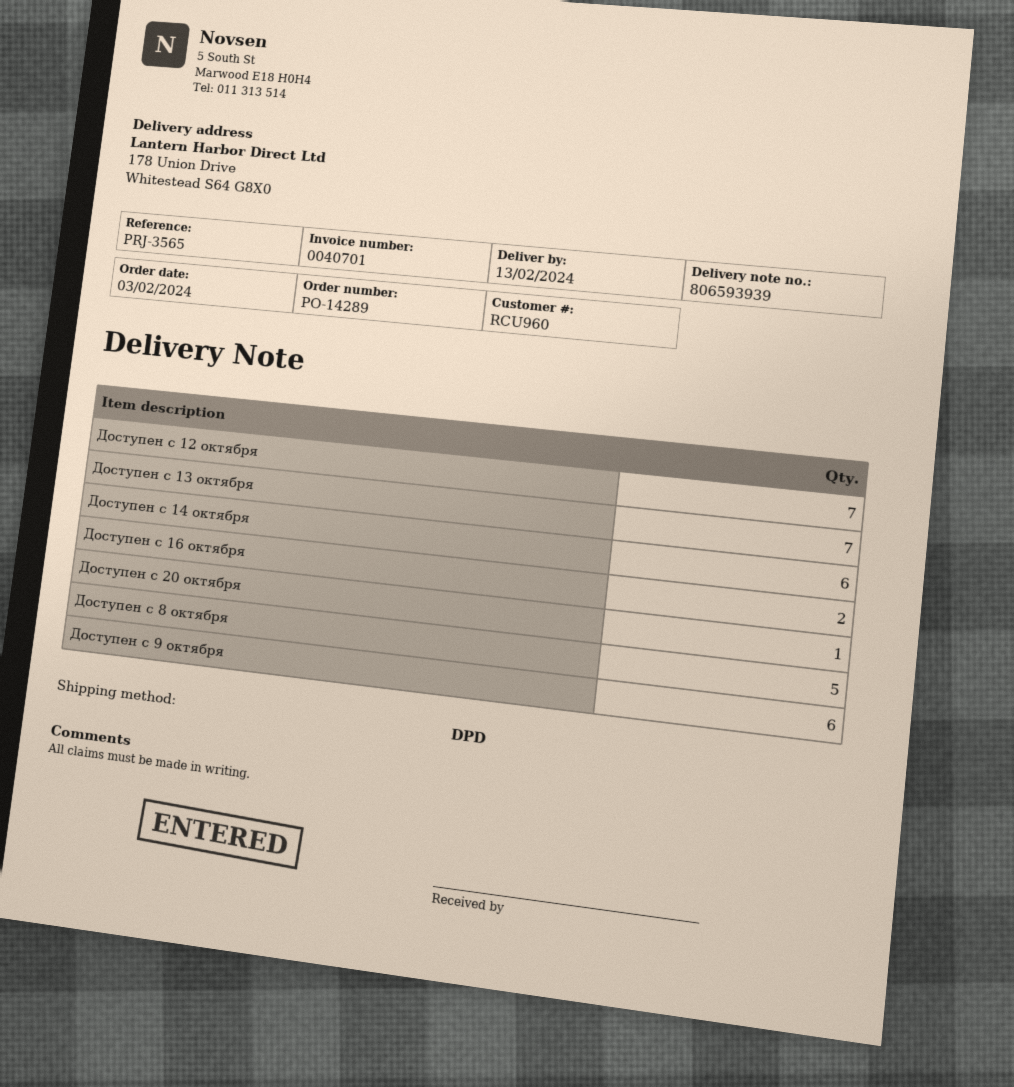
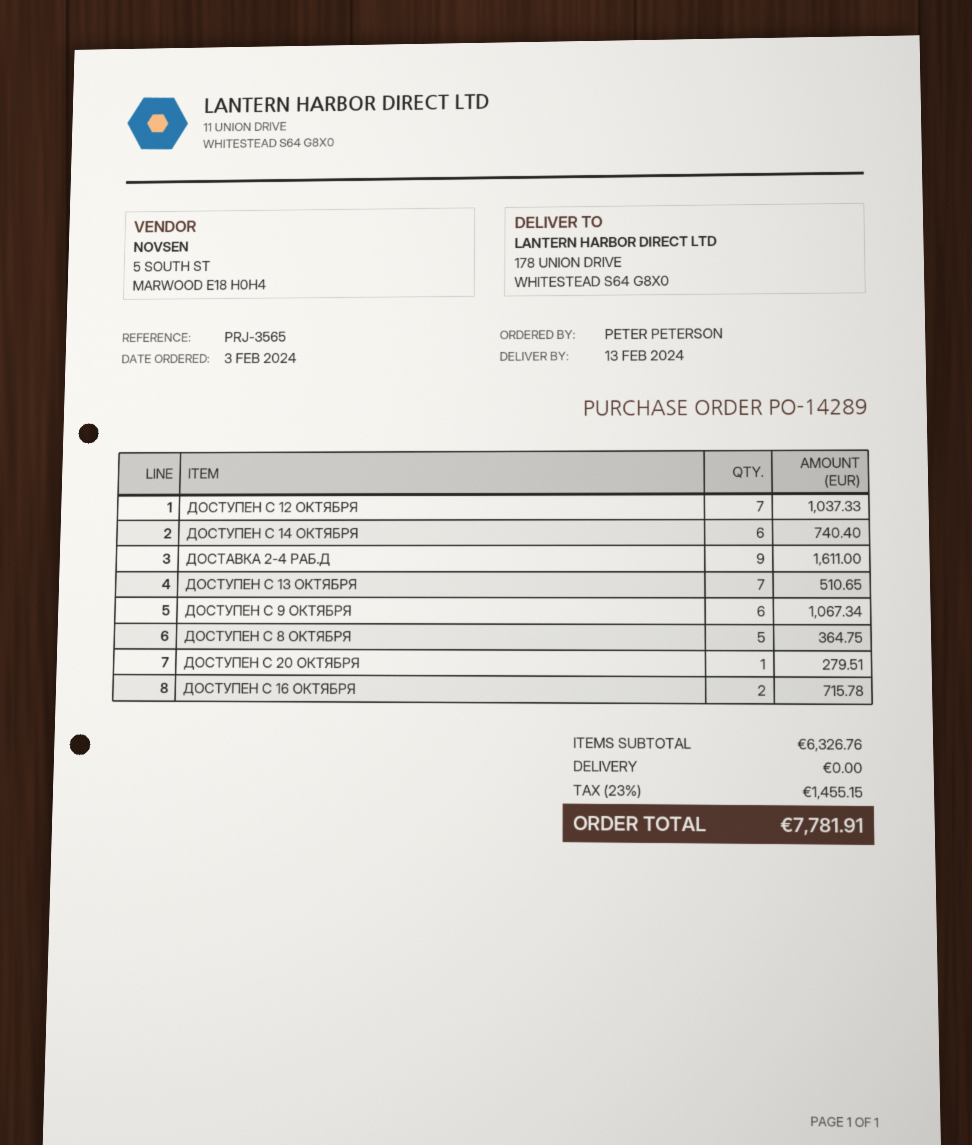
ДОСТАВКА 2-4 РАБ.Д: none -> 9

